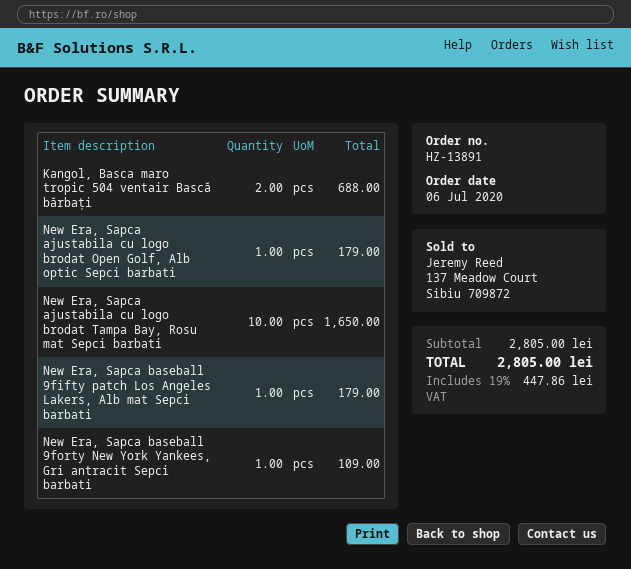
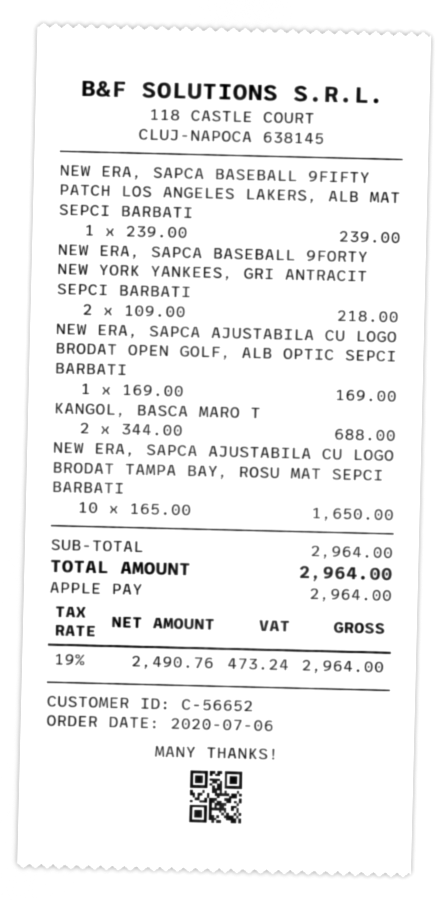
New Era, Sapca ajustabila cu logo brodat Open Golf, Alb optic Sepci barbati: 1 for 179.00 -> 1 for 169.00
New Era, Sapca baseball 9fifty patch Los Angeles Lakers, Alb mat Sepci barbati: 1 for 179.00 -> 1 for 239.00
New Era, Sapca baseball 9forty New York Yankees, Gri antracit Sepci barbati: 1 for 109.00 -> 2 for 218.00
subtotal: 2805.00 -> 2964.00
tax: 19% = 447.86 -> 19% = 473.24
total: 2805.00 -> 2964.00

